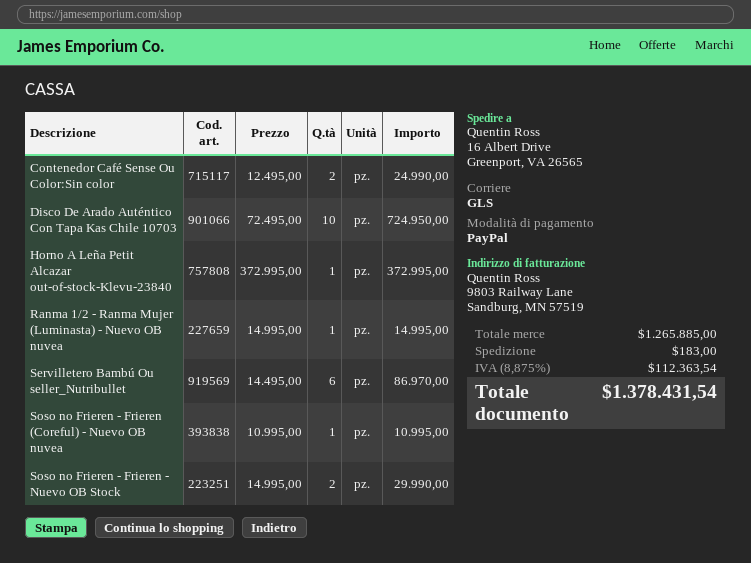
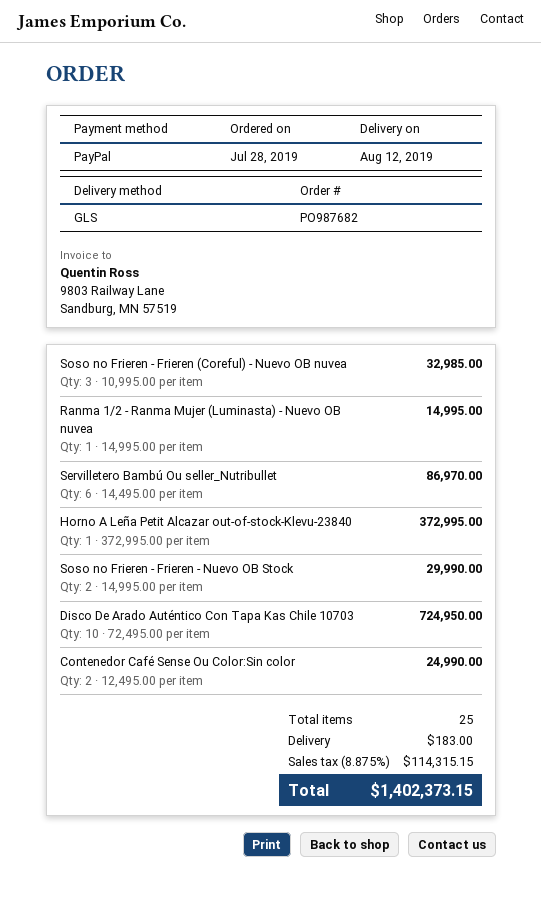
Soso no Frieren - Frieren (Coreful) - Nuevo OB nuvea: 1 x 10995.00 = 10995.00 -> 3 x 10995.00 = 32985.00
tax: 8.875% = 112363.54 -> 8.875% = 114315.15
total: 1378431.54 -> 1402373.15

